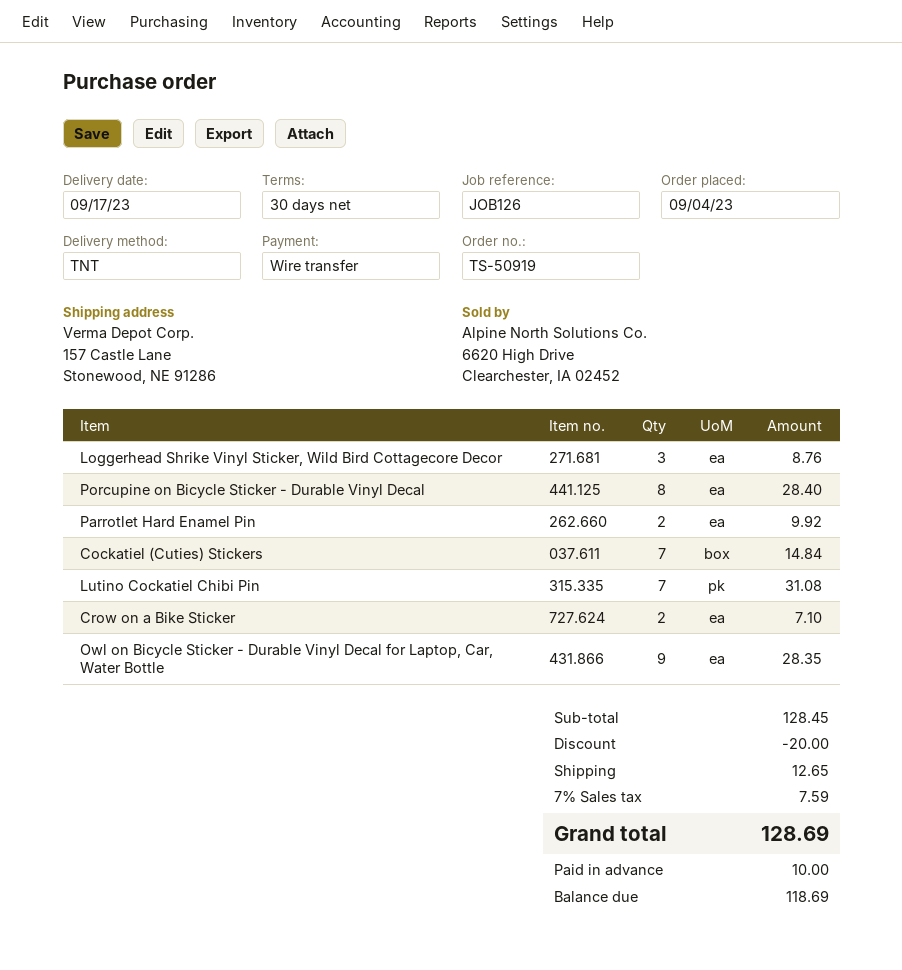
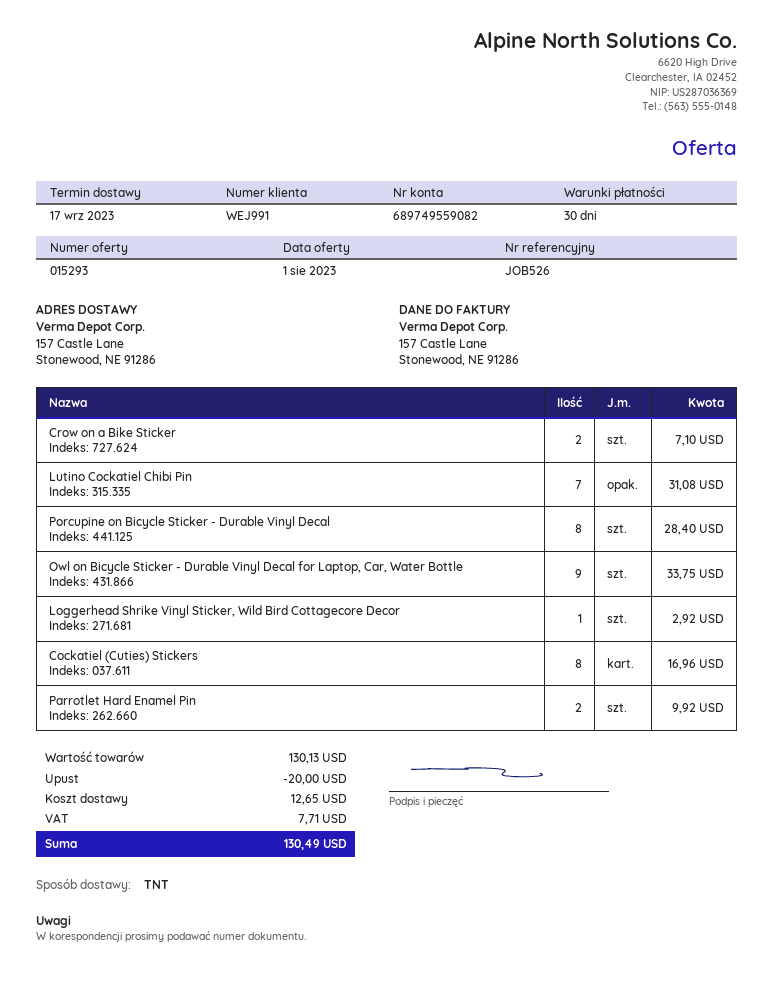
reference: JOB126 -> JOB526
Loggerhead Shrike Vinyl Sticker, Wild Bird Cottagecore Decor: 3 for 8.76 -> 1 for 2.92
Cockatiel (Cuties) Stickers: 7 for 14.84 -> 8 for 16.96
Owl on Bicycle Sticker - Durable Vinyl Decal for Laptop, Car, Water Bottle: 9 for 28.35 -> 9 for 33.75
subtotal: 128.45 -> 130.13
tax: 7.59 -> 7.71
total: 128.69 -> 130.49

